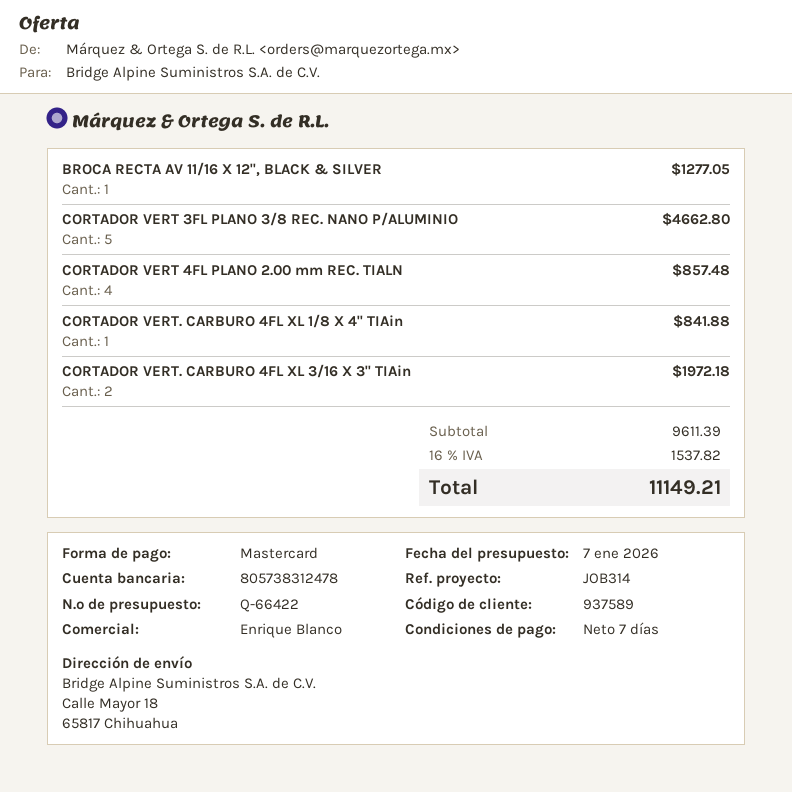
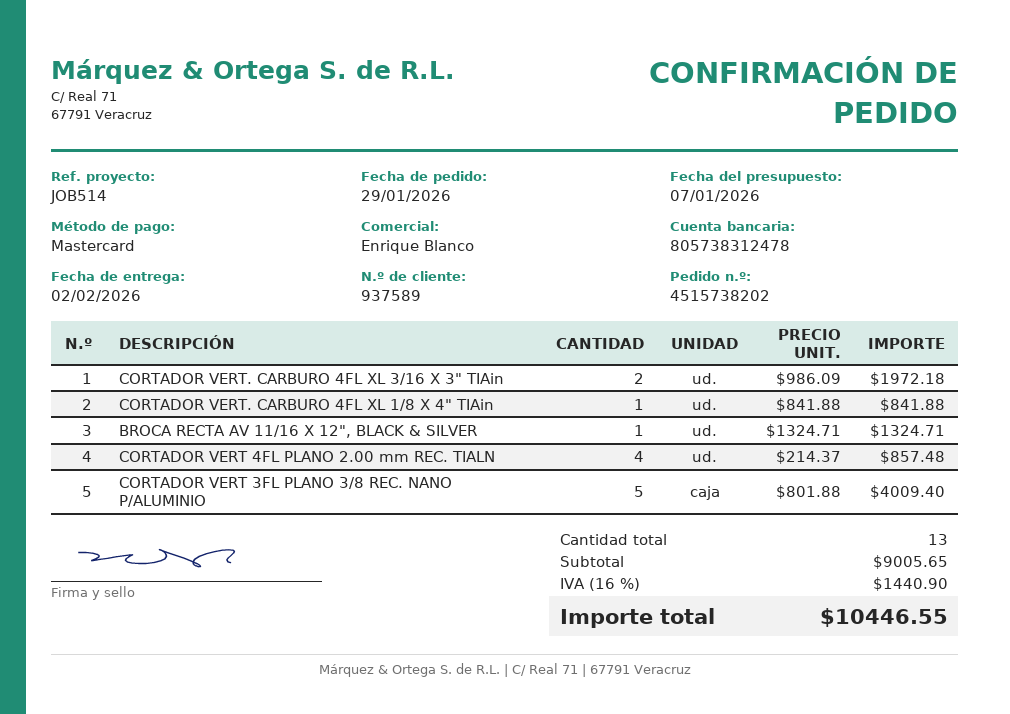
reference: JOB314 -> JOB514
BROCA RECTA AV 11/16 X 12", BLACK & SILVER: 1 for 1277.05 -> 1 for 1324.71
CORTADOR VERT 3FL PLANO 3/8 REC. NANO P/ALUMINIO: 5 for 4662.80 -> 5 for 4009.40
subtotal: 9611.39 -> 9005.65
tax: 16% = 1537.82 -> 16% = 1440.90
total: 11149.21 -> 10446.55

